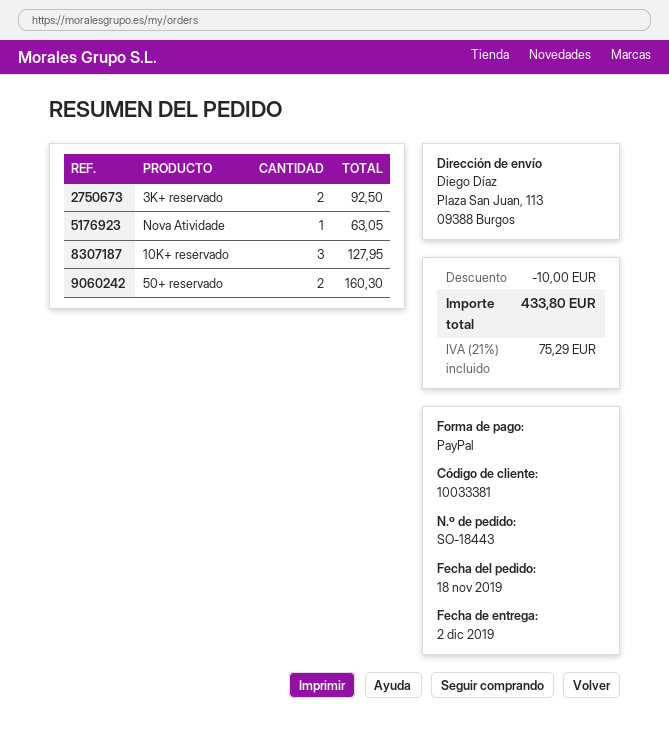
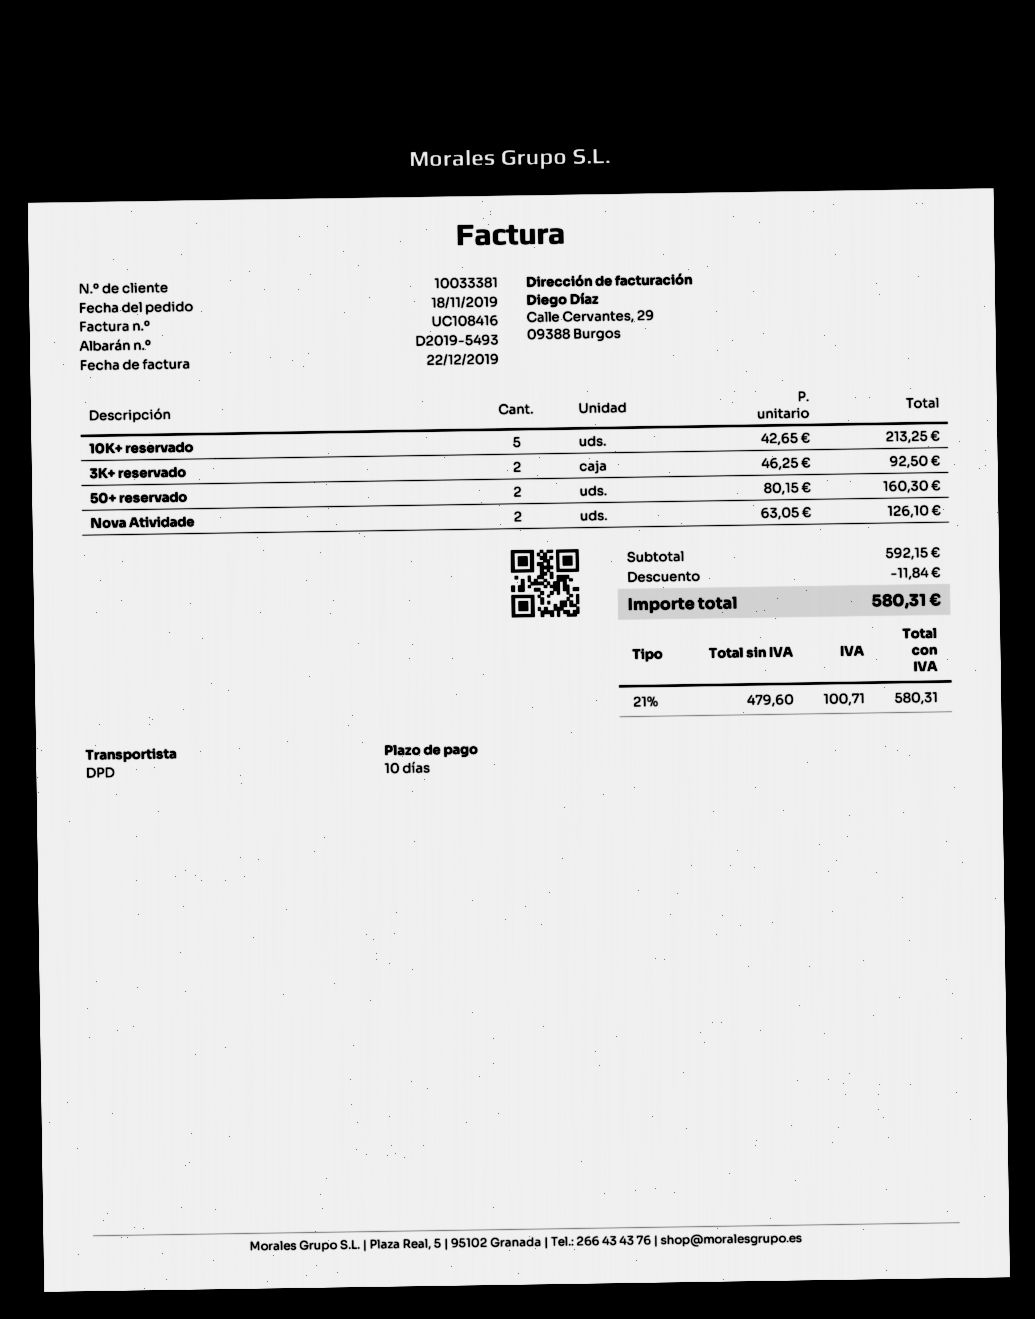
Nova Atividade: 1 for 63.05 -> 2 for 126.10
10K+ reservado: 3 for 127.95 -> 5 for 213.25
discount: 10.00 -> 11.84
tax: 21% = 75.29 -> 21% = 100.71
total: 433.80 -> 580.31

